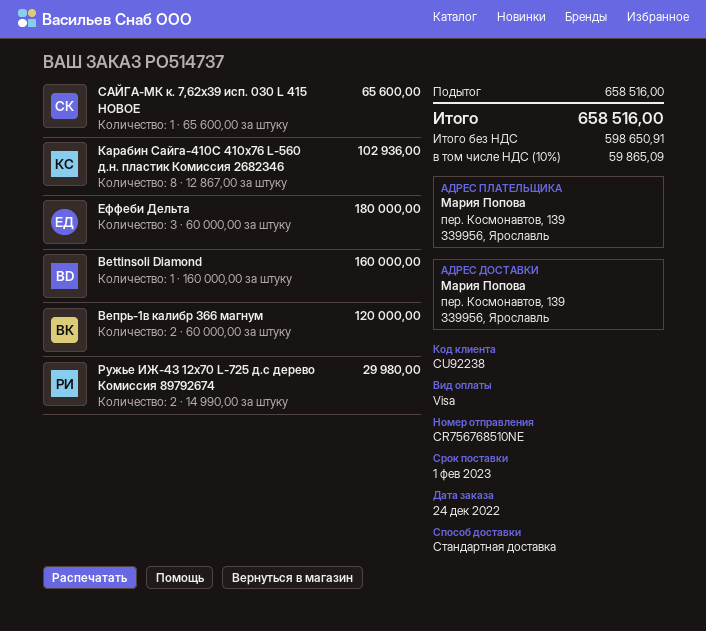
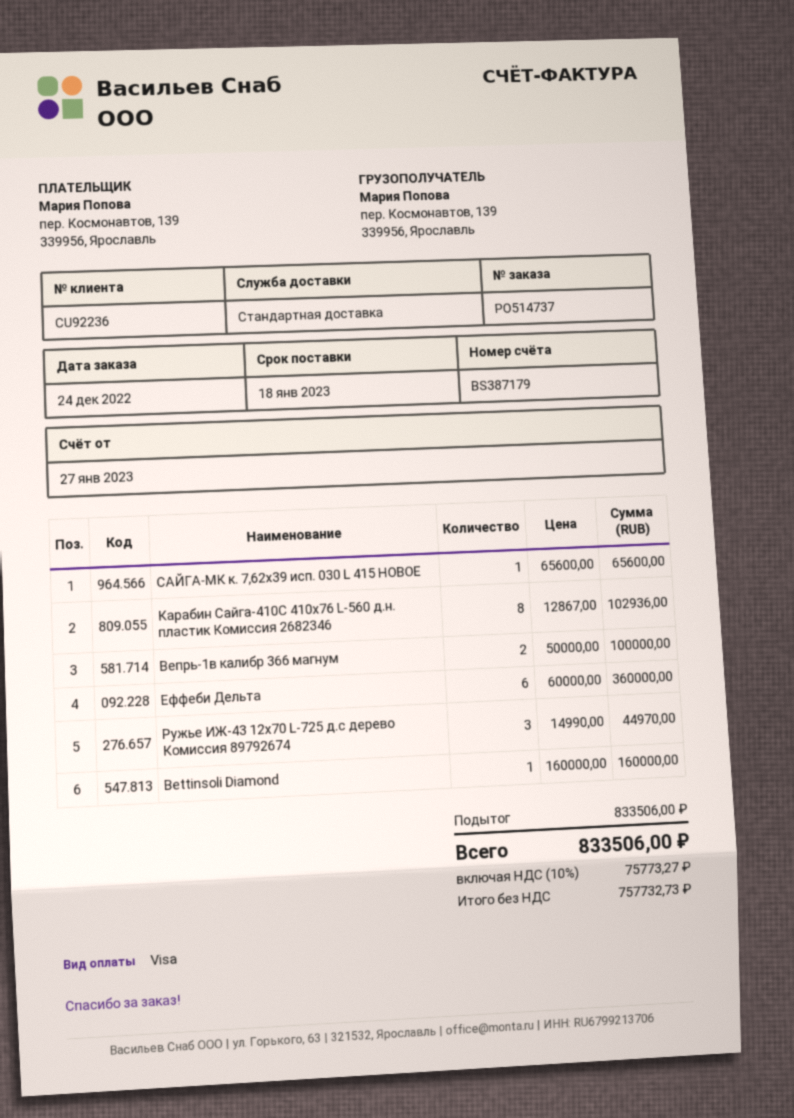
delivery date: 2023-02-01 -> 2023-01-18
customer number: CU92238 -> CU92236
Еффеби Дельта: 3 x 60000.00 = 180000.00 -> 6 x 60000.00 = 360000.00
Вепрь-1в калибр 366 магнум: 2 x 60000.00 = 120000.00 -> 2 x 50000.00 = 100000.00
Ружье ИЖ-43 12х70 L-725 д.с дерево Комиссия 89792674: 2 x 14990.00 = 29980.00 -> 3 x 14990.00 = 44970.00
subtotal: 658516.00 -> 833506.00
net: 598650.91 -> 757732.73
tax: 10% = 59865.09 -> 10% = 75773.27
total: 658516.00 -> 833506.00

